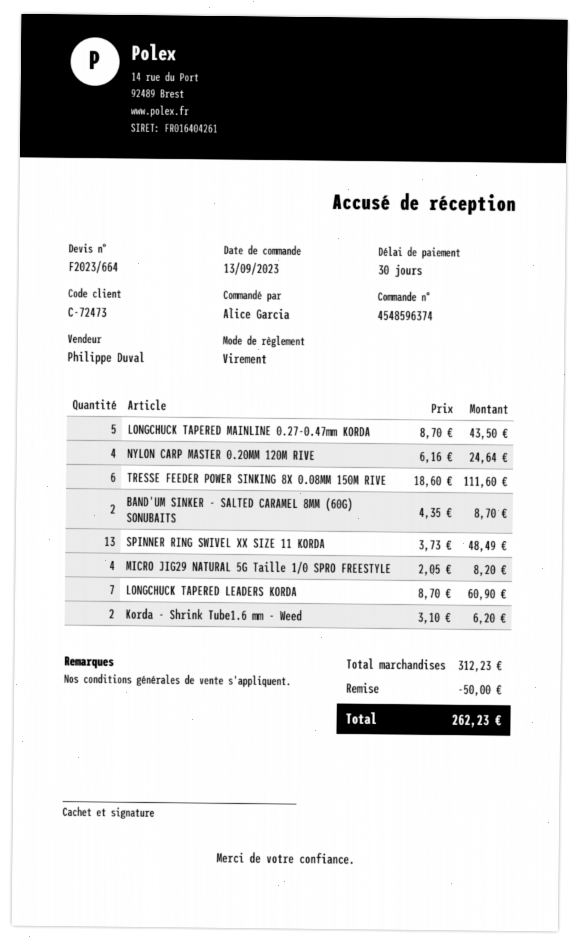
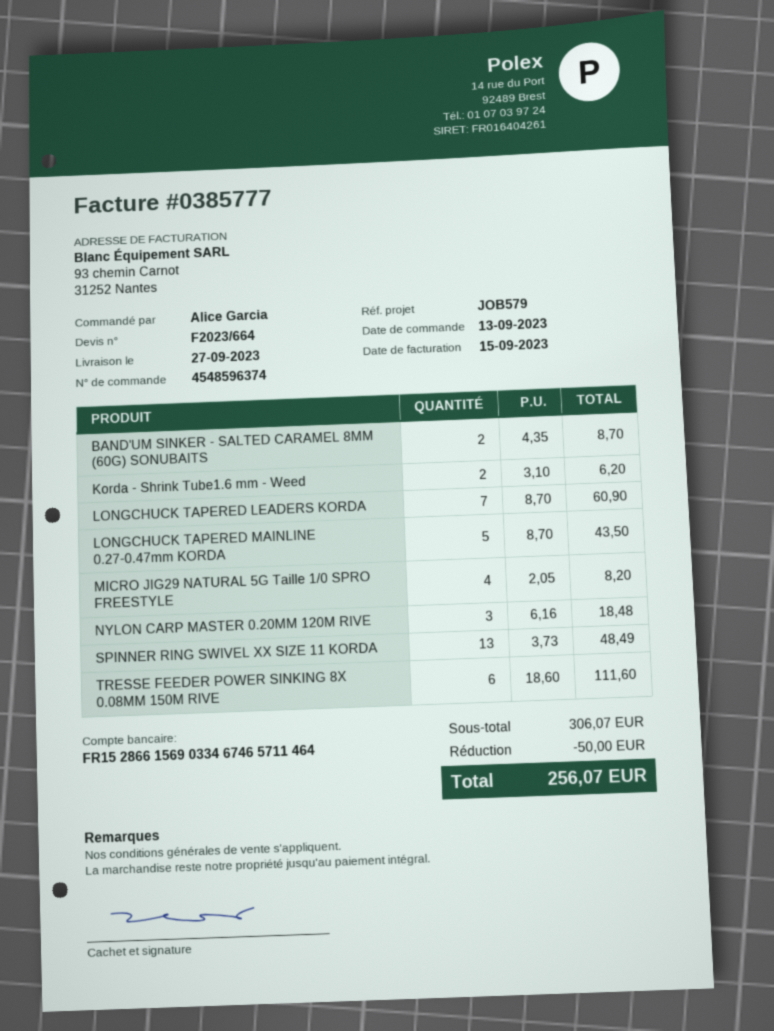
NYLON CARP MASTER 0.20MM 120M RIVE: 4 x 6.16 = 24.64 -> 3 x 6.16 = 18.48
subtotal: 312.23 -> 306.07
total: 262.23 -> 256.07

